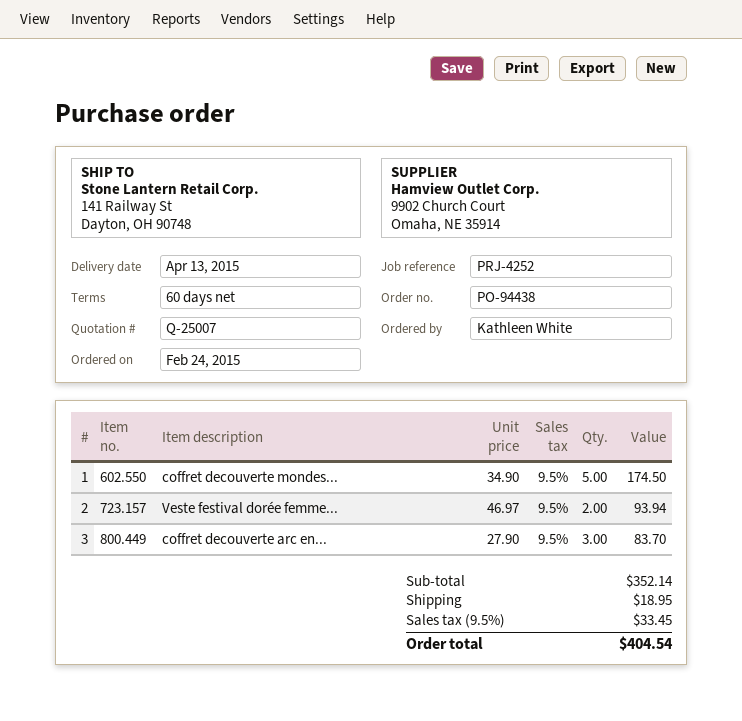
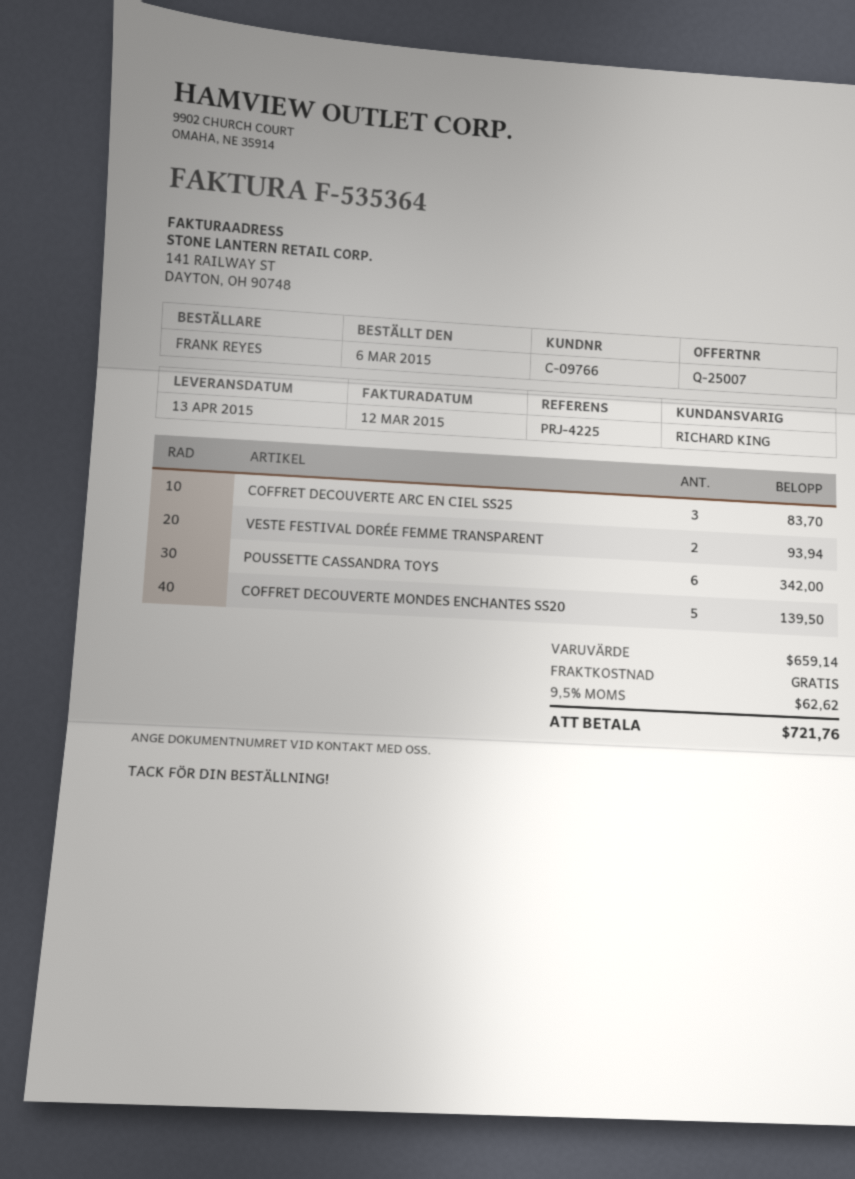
order date: 2015-02-24 -> 2015-03-06
reference: PRJ-4252 -> PRJ-4225
ordered by: Kathleen White -> FRANK REYES
coffret decouverte mondes...: 5 for 174.50 -> 5 for 139.50
POUSSETTE CASSANDRA TOYS: none -> 6 for 342.00
subtotal: 352.14 -> 659.14
shipping: 18.95 -> 0.00
tax: 9.5% = 33.45 -> 9.5% = 62.62
total: 404.54 -> 721.76

